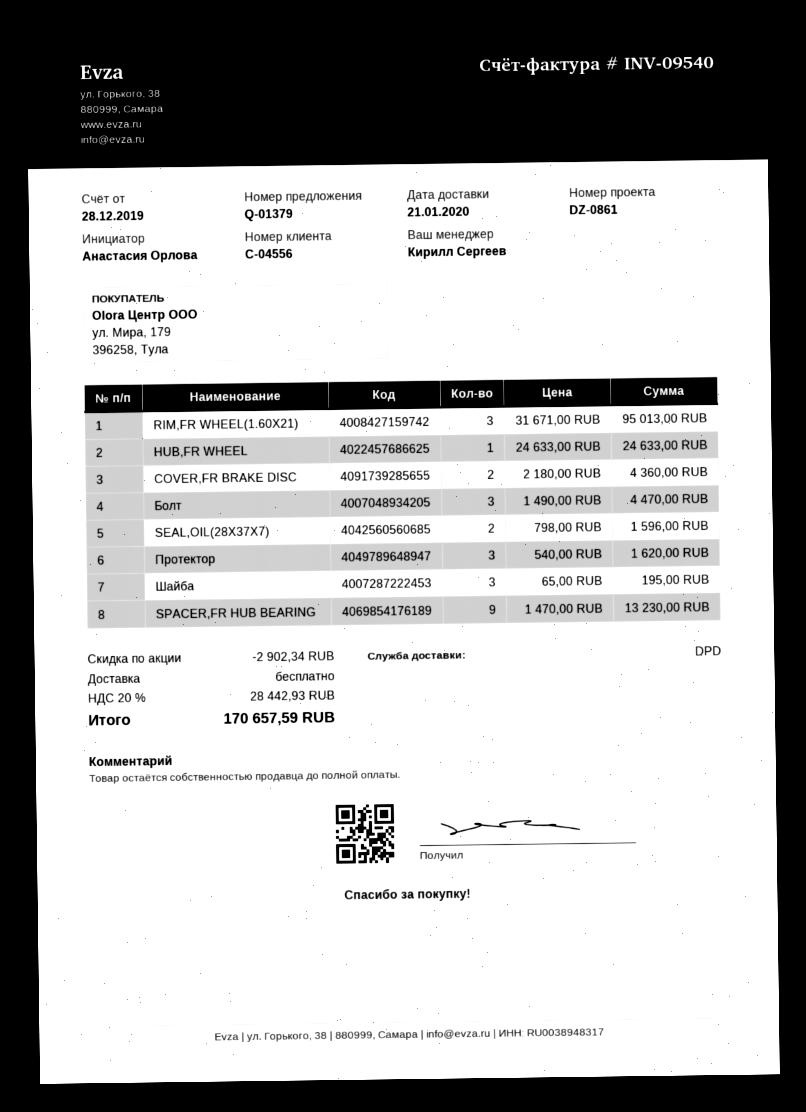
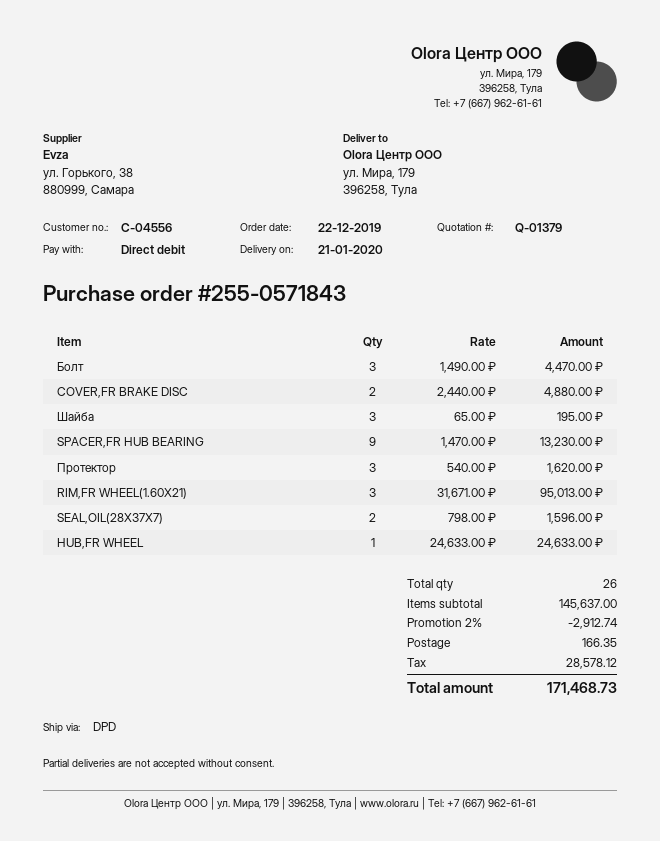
COVER,FR BRAKE DISC: 2 x 2180.00 = 4360.00 -> 2 x 2440.00 = 4880.00
discount: 2902.34 -> 2912.74
shipping: 0.00 -> 166.35
tax: 28442.93 -> 28578.12
total: 170657.59 -> 171468.73

